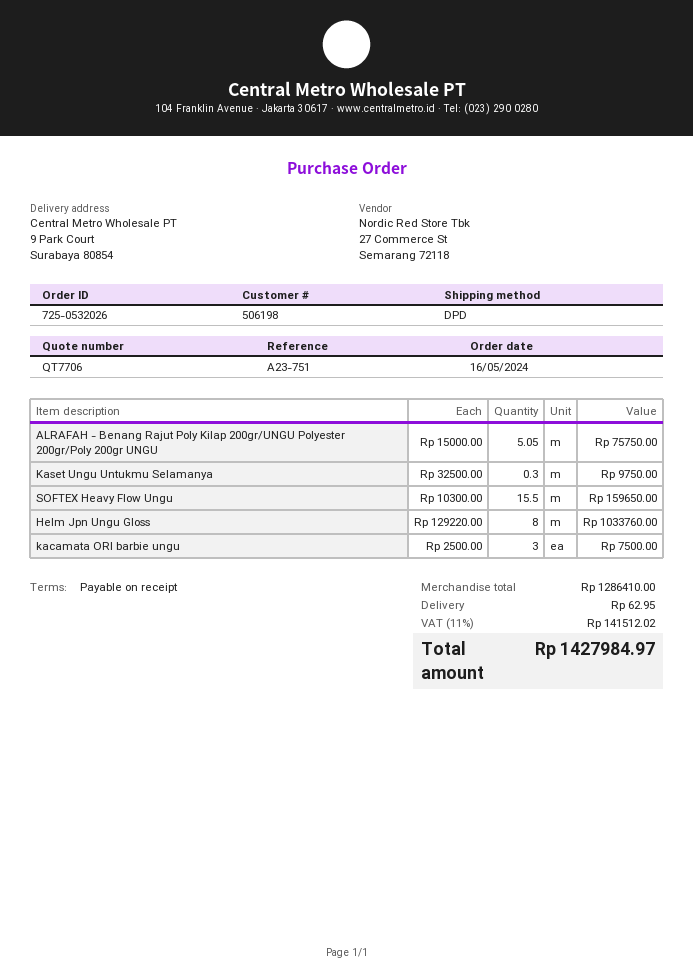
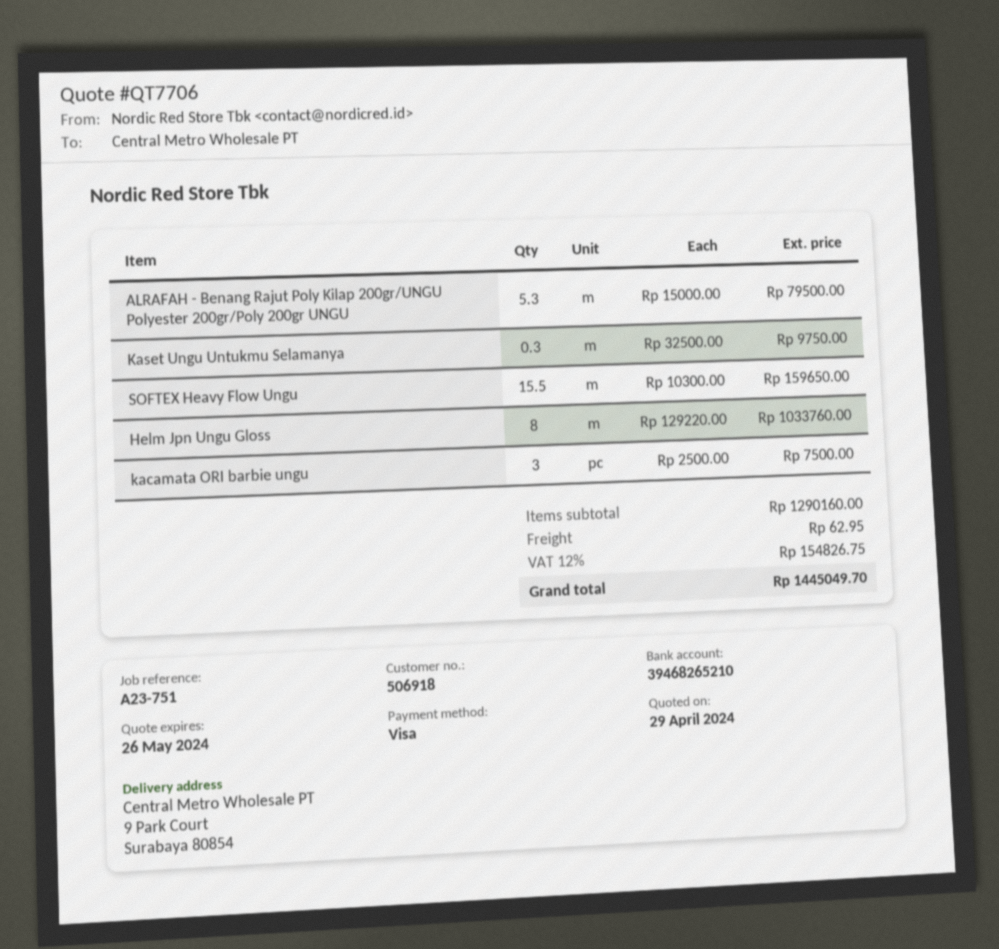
customer number: 506198 -> 506918
ALRAFAH - Benang Rajut Poly Kilap 200gr/UNGU Polyester 200gr/Poly 200gr UNGU: 5.05 x 15000.00 = 75750.00 -> 5.3 x 15000.00 = 79500.00
subtotal: 1286410.00 -> 1290160.00
tax: 11% = 141512.02 -> 12% = 154826.75
total: 1427984.97 -> 1445049.70

